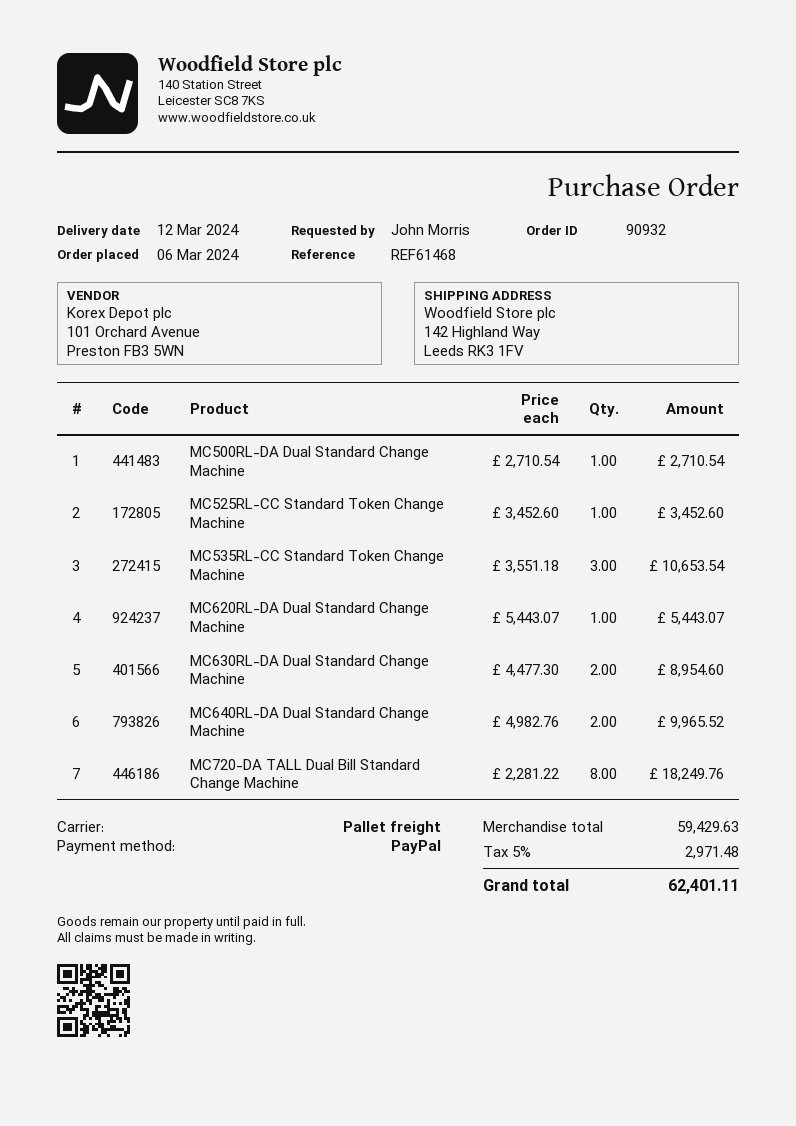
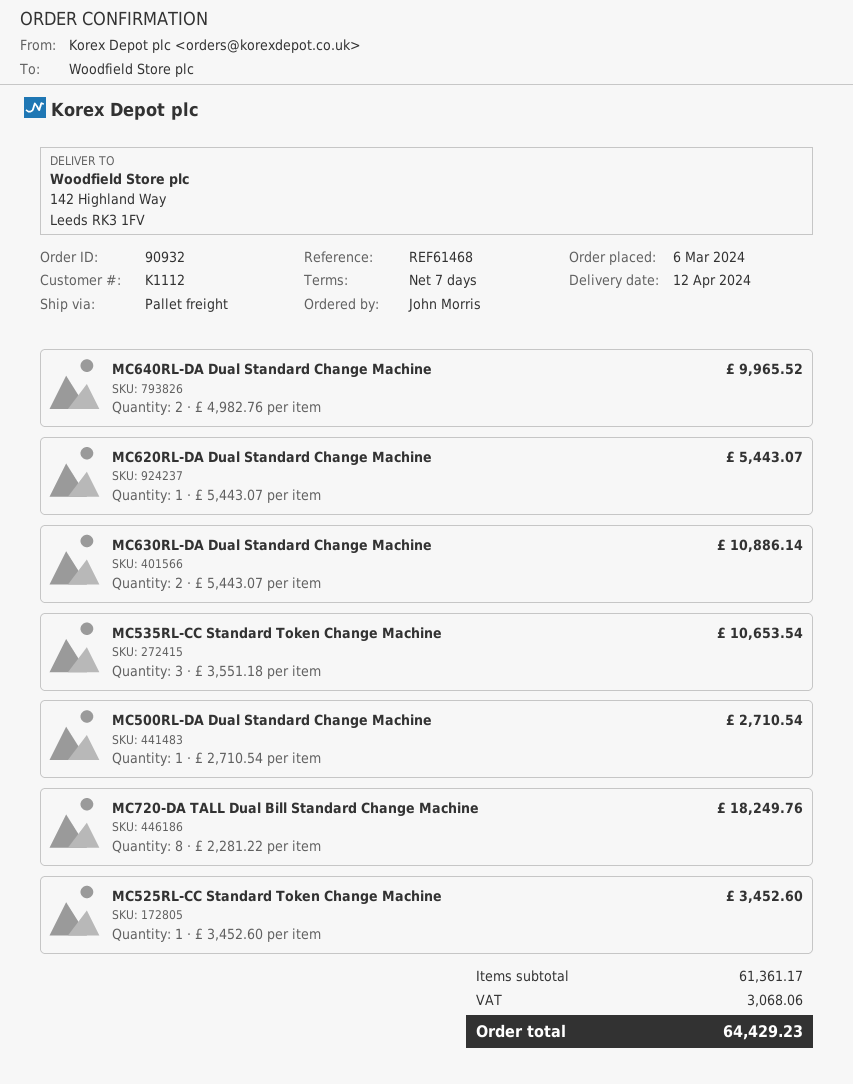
delivery date: 2024-03-12 -> 2024-04-12
MC630RL-DA Dual Standard Change Machine: 2 x 4477.30 = 8954.60 -> 2 x 5443.07 = 10886.14
subtotal: 59429.63 -> 61361.17
tax: 2971.48 -> 3068.06
total: 62401.11 -> 64429.23

